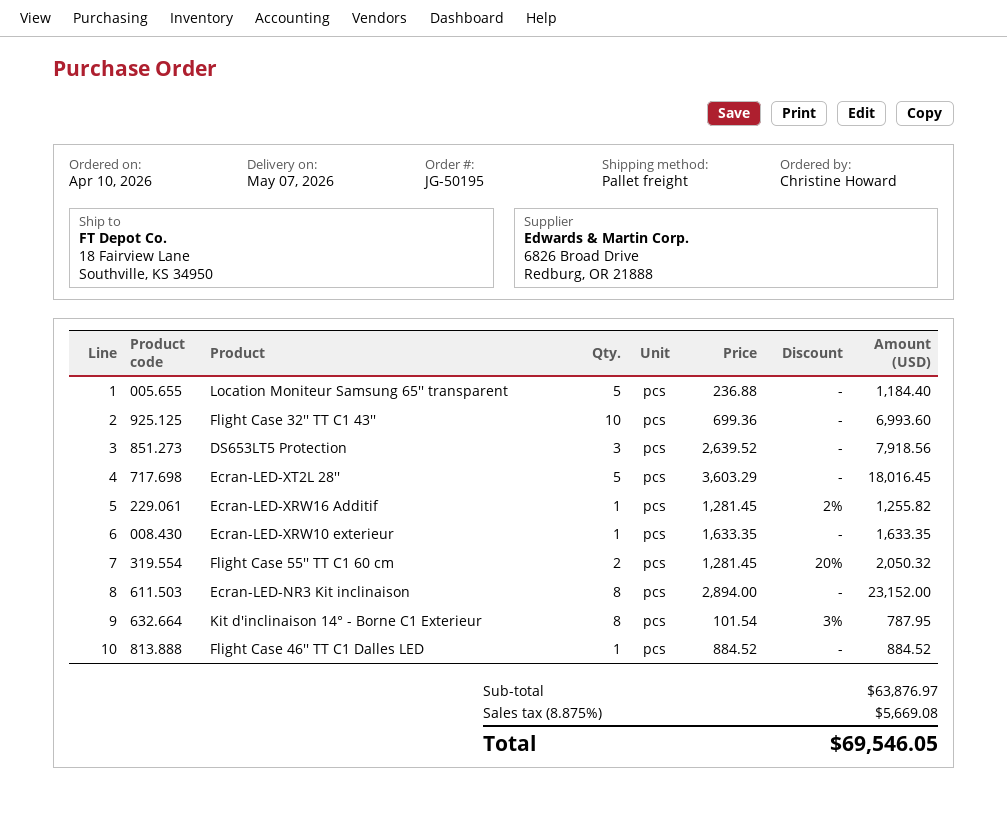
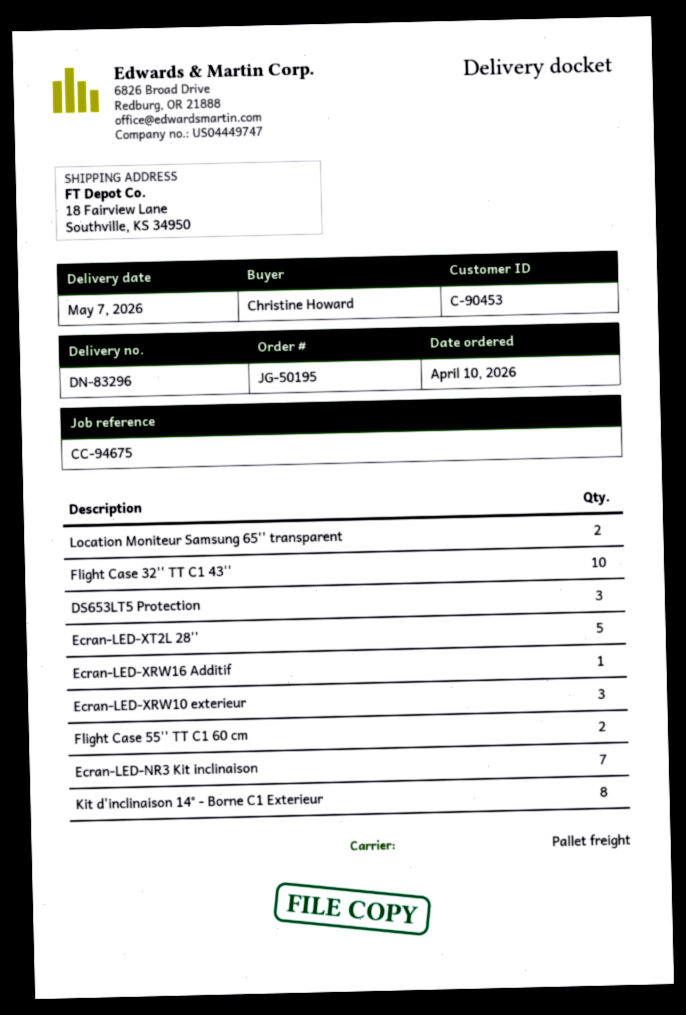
Location Moniteur Samsung 65'' transparent: 5 -> 2
Ecran-LED-XRW10 exterieur: 1 -> 3
Ecran-LED-NR3 Kit inclinaison: 8 -> 7
Flight Case 46'' TT C1 Dalles LED: 1 -> none

